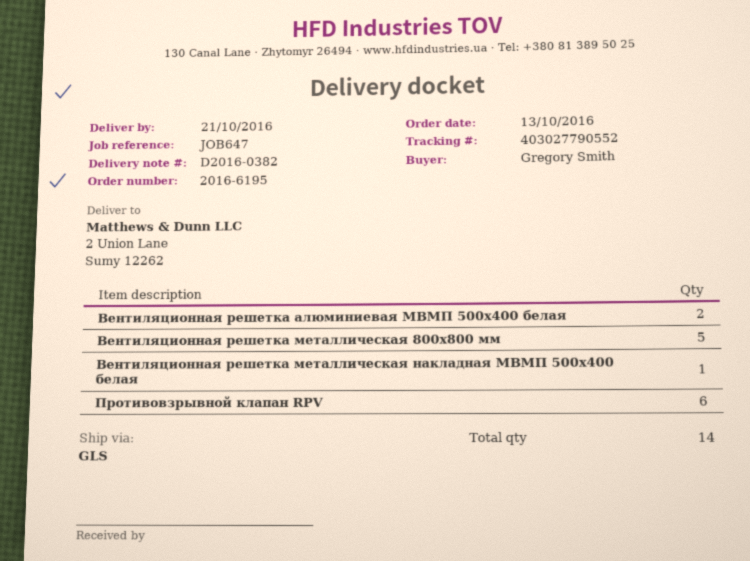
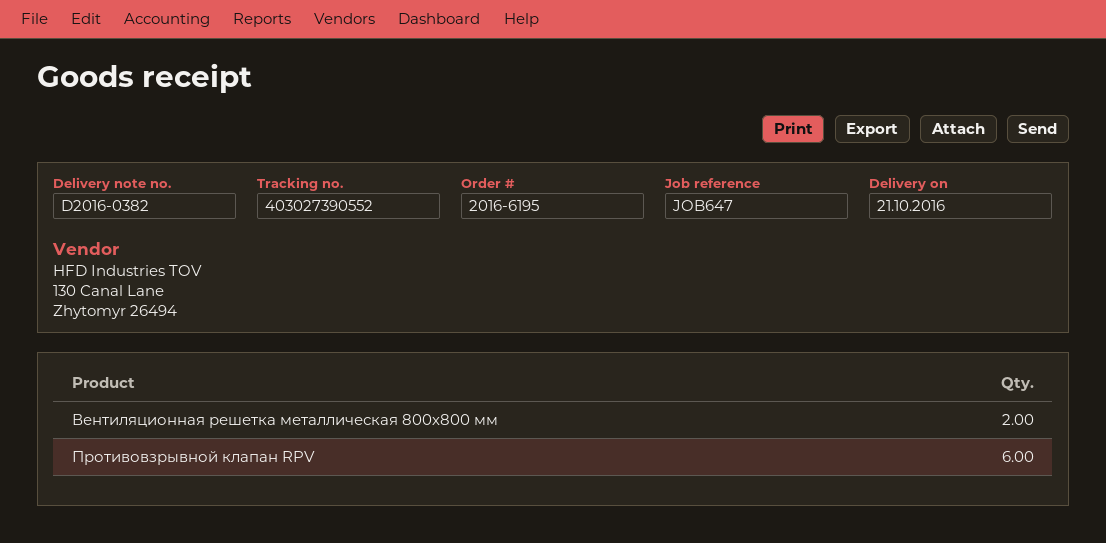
tracking number: 403027790552 -> 403027390552
Вентиляционная решетка алюминиевая МВМП 500х400 белая: 2 -> none
Вентиляционная решетка металлическая 800х800 мм: 5 -> 2
Вентиляционная решетка металлическая накладная МВМП 500х400 белая: 1 -> none

